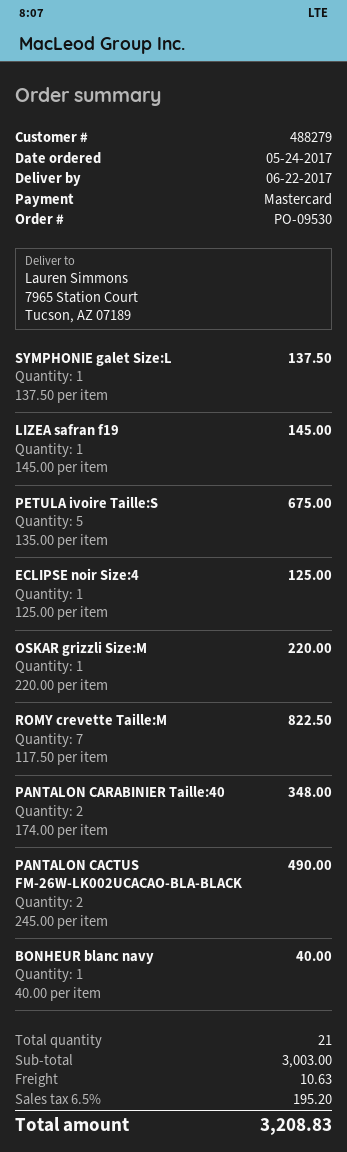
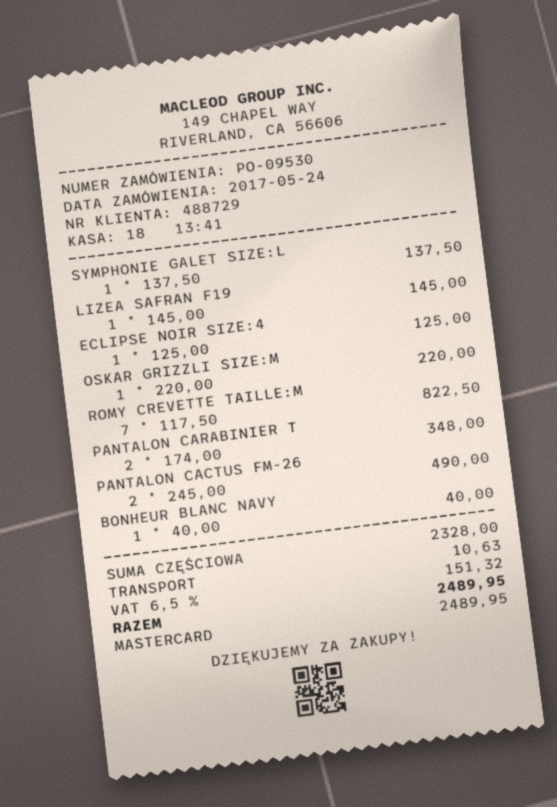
customer number: 488279 -> 488729
PETULA ivoire Taille:S: 5 x 135.00 = 675.00 -> none
subtotal: 3003.00 -> 2328.00
tax: 6.5% = 195.20 -> 6.5% = 151.32
total: 3208.83 -> 2489.95

